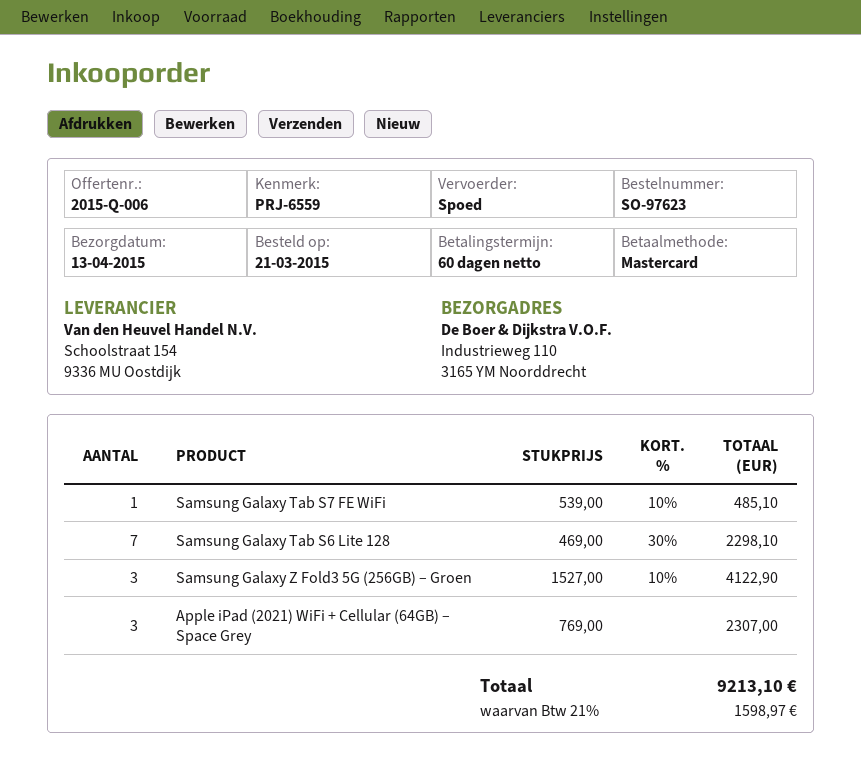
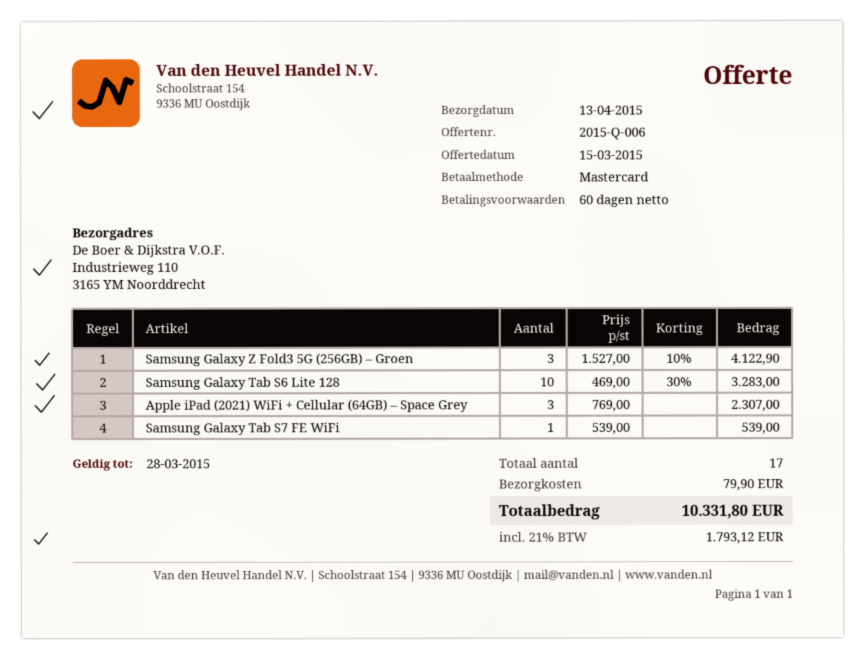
Samsung Galaxy Tab S7 FE WiFi: 1 x 539.00 - 10% = 485.10 -> 1 x 539.00 = 539.00
Samsung Galaxy Tab S6 Lite 128: 7 x 469.00 - 30% = 2298.10 -> 10 x 469.00 - 30% = 3283.00
shipping: none -> 79.90
tax: 21% = 1598.97 -> 21% = 1793.12
total: 9213.10 -> 10331.80

